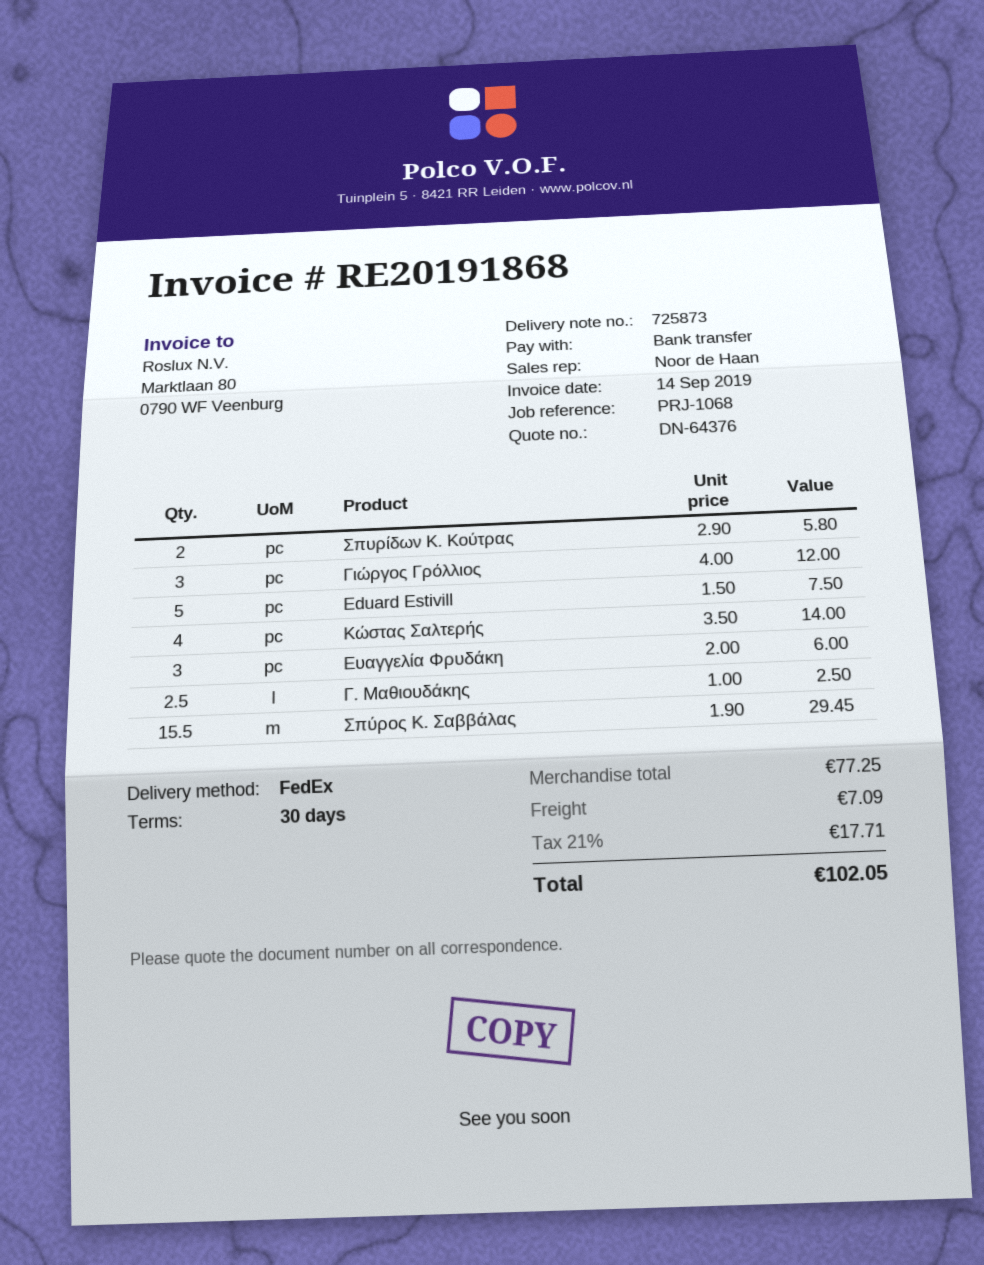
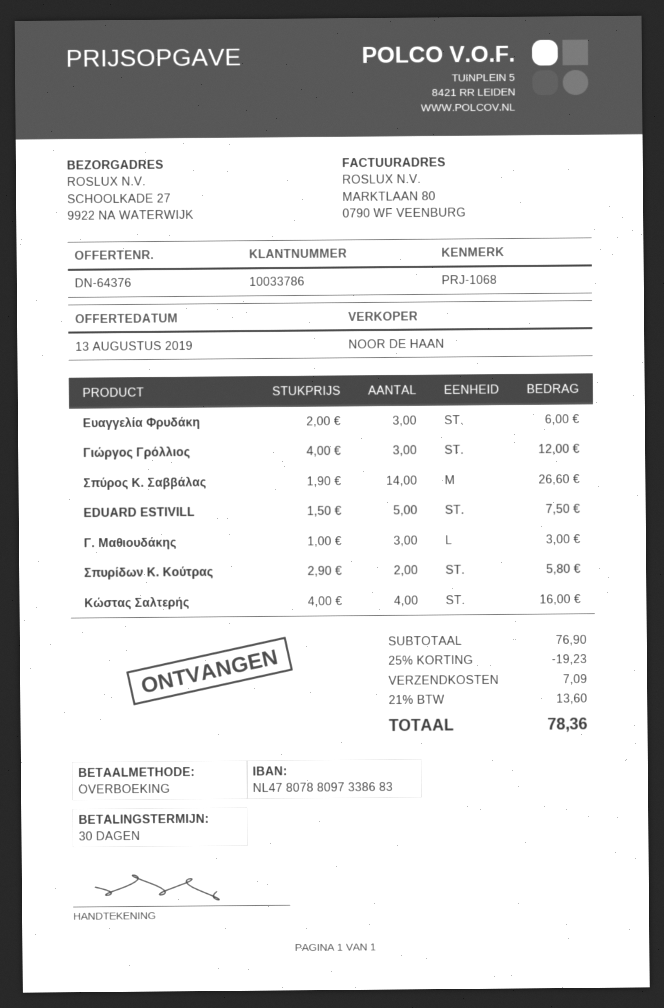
Κώστας Σαλτερής: 4 x 3.50 = 14.00 -> 4 x 4.00 = 16.00
Γ. Μαθιουδάκης: 2.5 x 1.00 = 2.50 -> 3 x 1.00 = 3.00
Σπύρος Κ. Σαββάλας: 15.5 x 1.90 = 29.45 -> 14 x 1.90 = 26.60
subtotal: 77.25 -> 76.90
discount: none -> 25% = 19.23
tax: 21% = 17.71 -> 21% = 13.60
total: 102.05 -> 78.36

